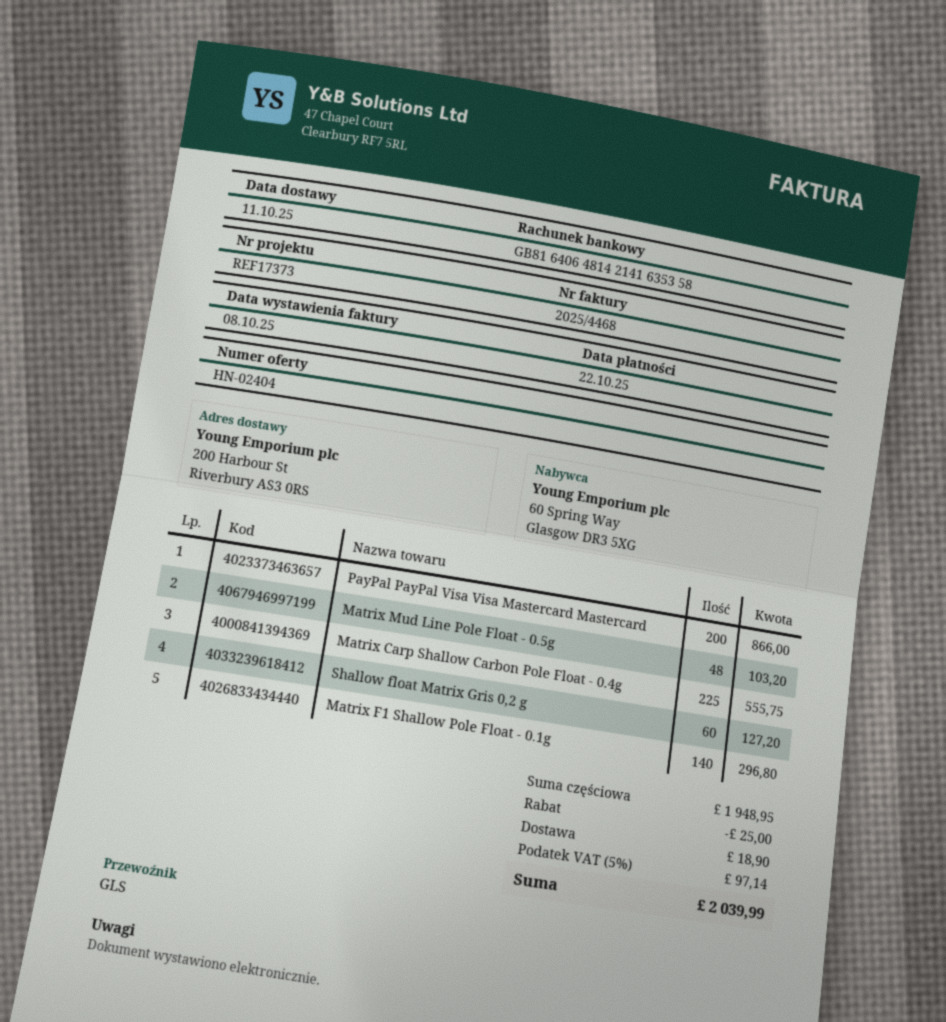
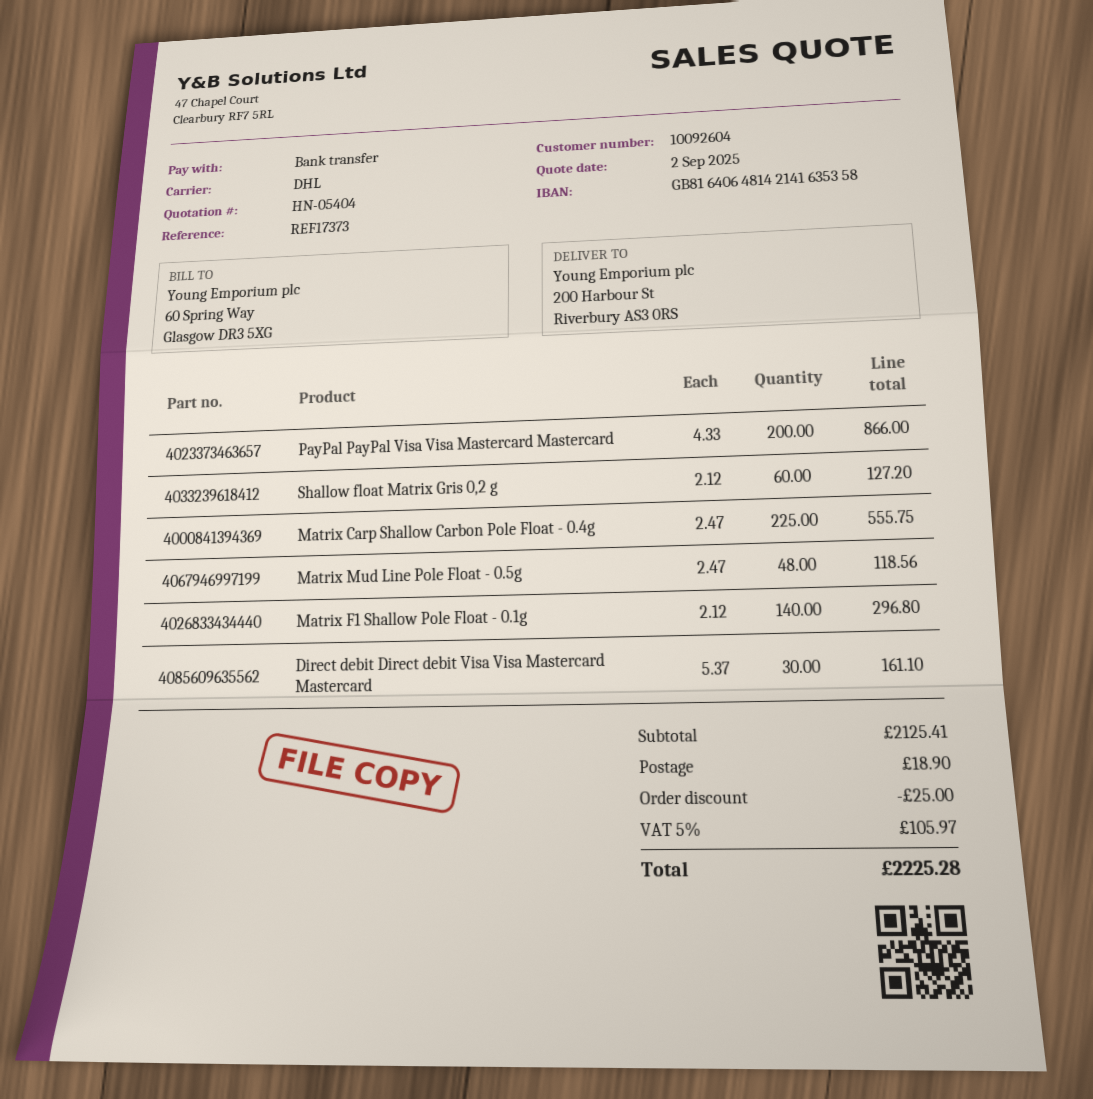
quote number: HN-02404 -> HN-05404
shipping method: GLS -> DHL
Matrix Mud Line Pole Float - 0.5g: 48 for 103.20 -> 48 for 118.56
Direct debit Direct debit Visa Visa Mastercard Mastercard: none -> 30 for 161.10
subtotal: 1948.95 -> 2125.41
tax: 5% = 97.14 -> 5% = 105.97
total: 2039.99 -> 2225.28

